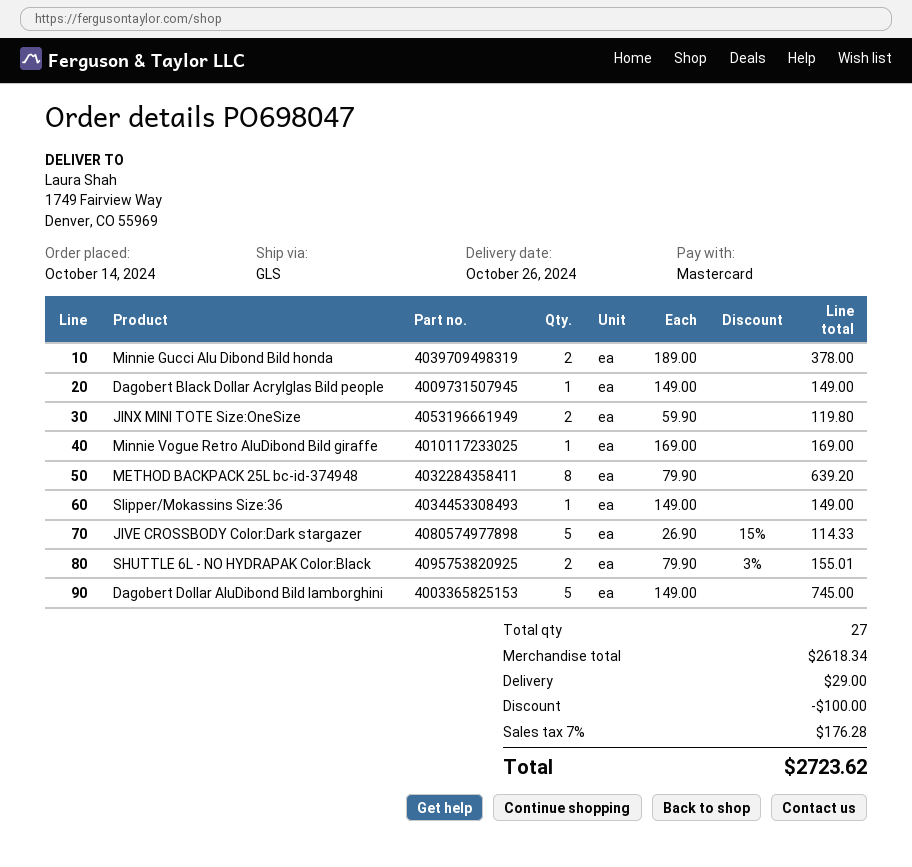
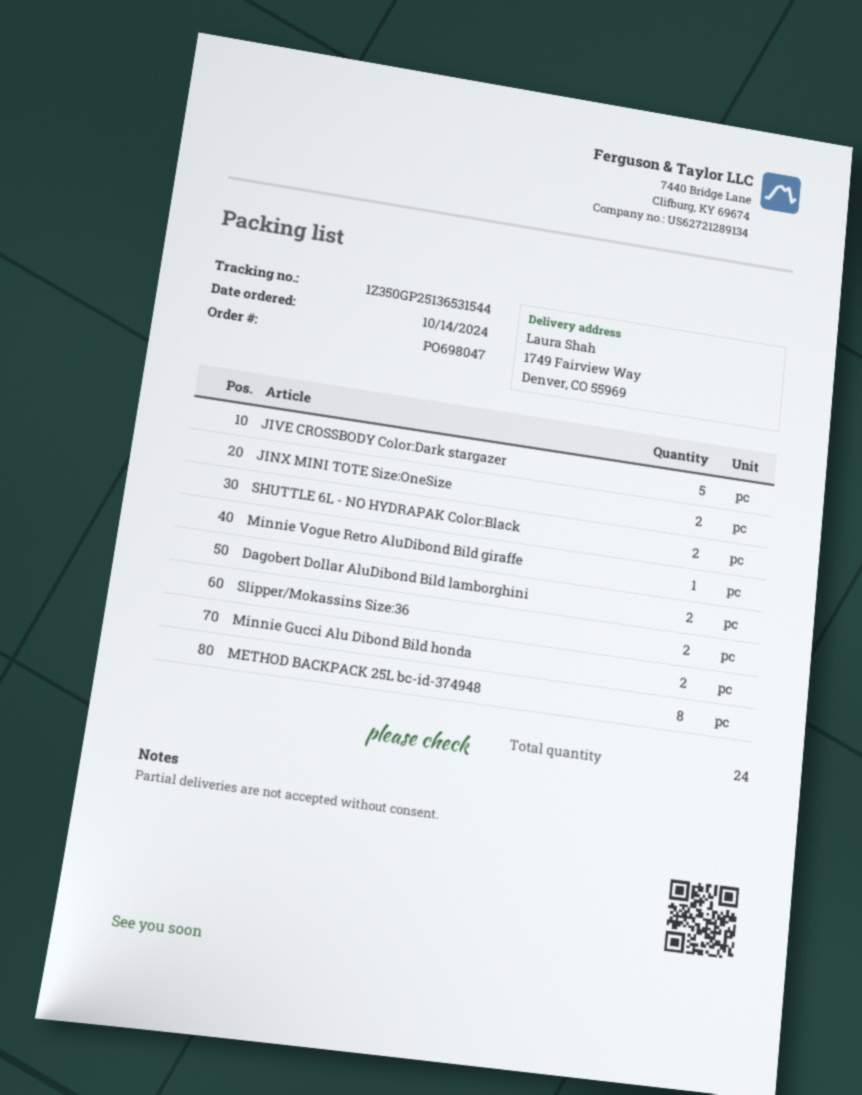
Dagobert Black Dollar Acrylglas Bild people: 1 -> none
Slipper/Mokassins Size:36: 1 -> 2
Dagobert Dollar AluDibond Bild lamborghini: 5 -> 2
total quantity: 27 -> 24

